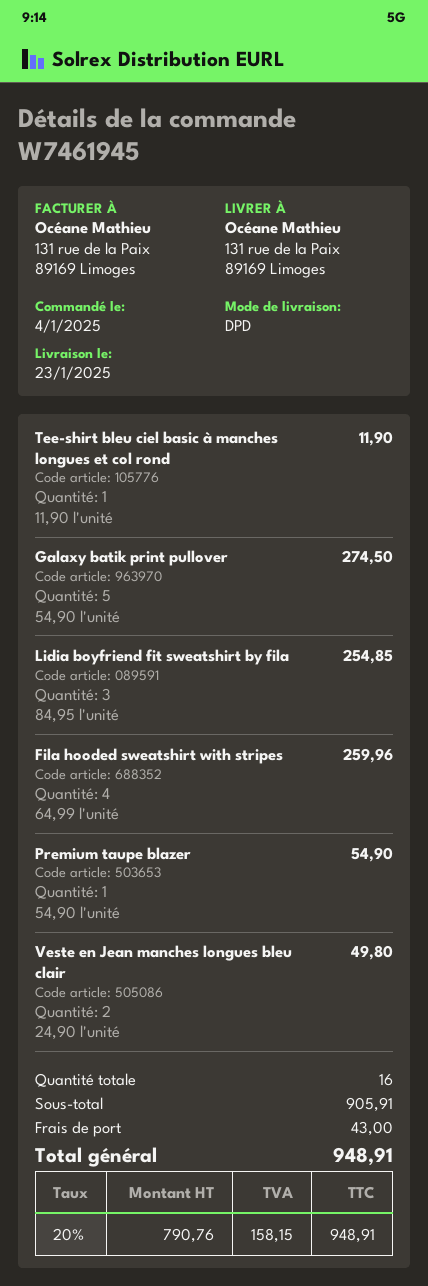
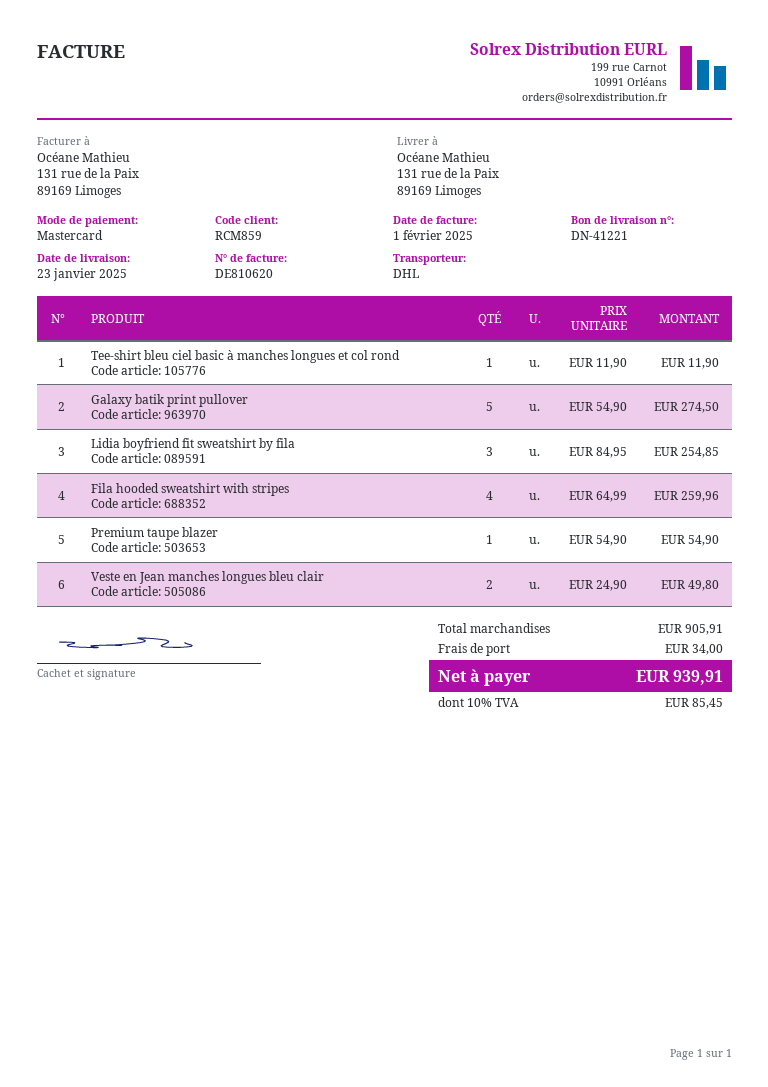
shipping method: DPD -> DHL
shipping: 43.00 -> 34.00
tax: 20% = 158.15 -> 10% = 85.45
total: 948.91 -> 939.91

